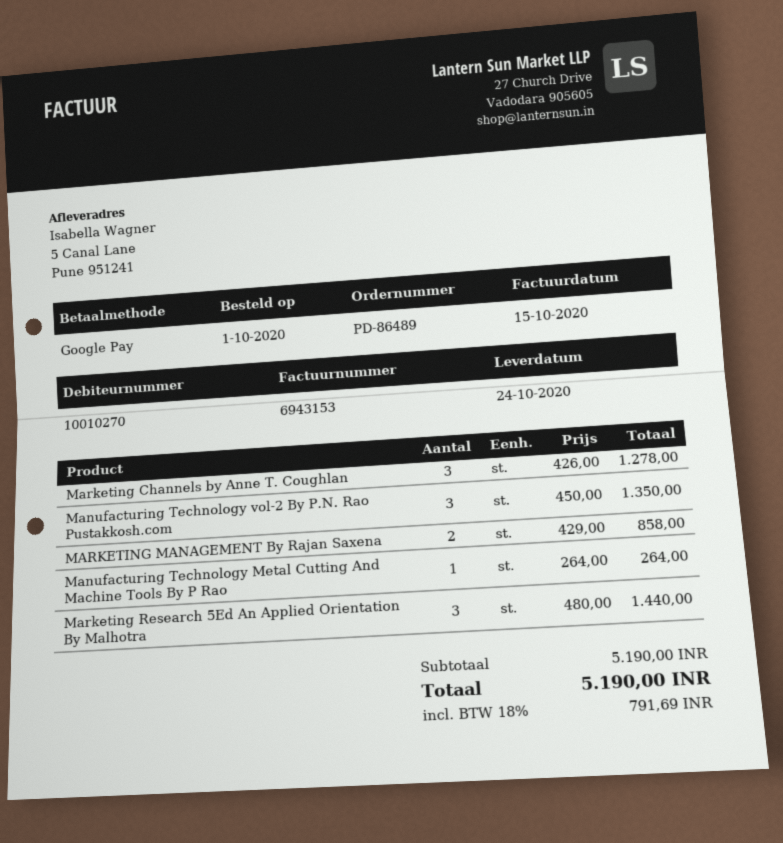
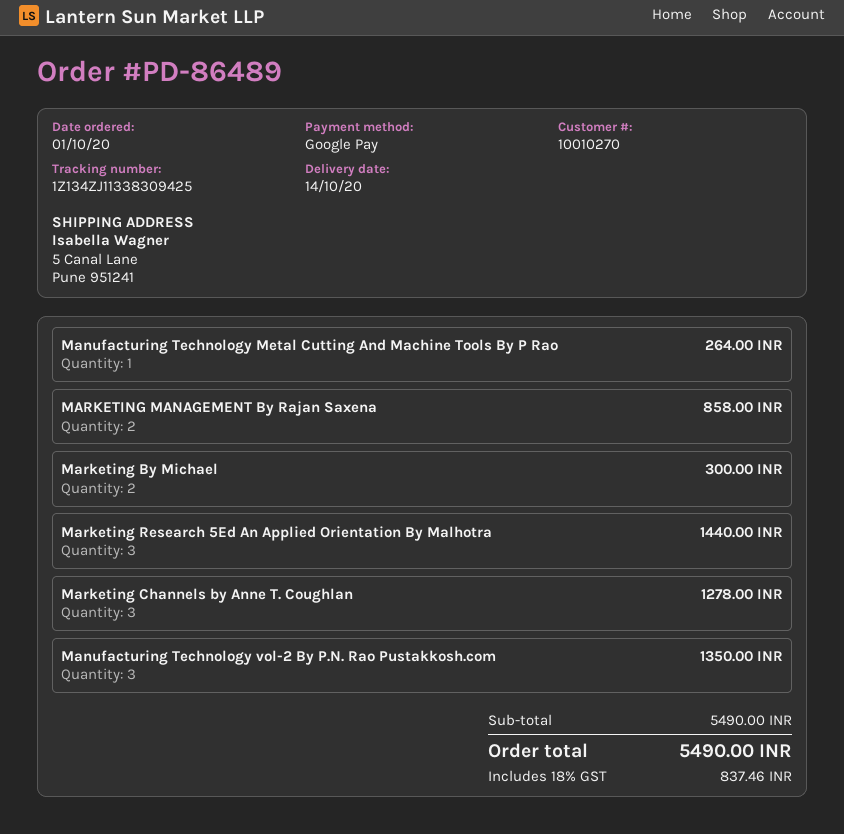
delivery date: 2020-10-24 -> 2020-10-14
Marketing By Michael: none -> 2 for 300.00
subtotal: 5190.00 -> 5490.00
tax: 18% = 791.69 -> 18% = 837.46
total: 5190.00 -> 5490.00

